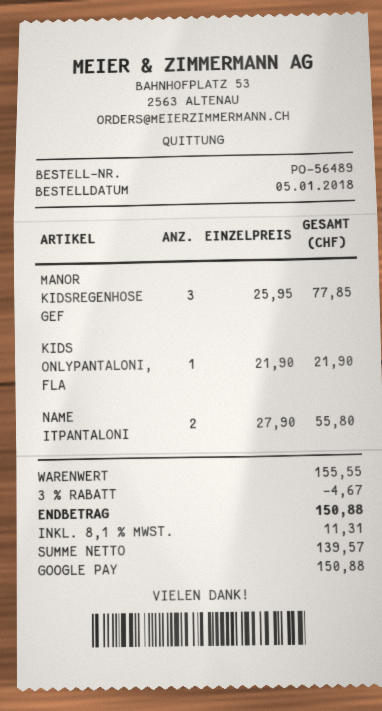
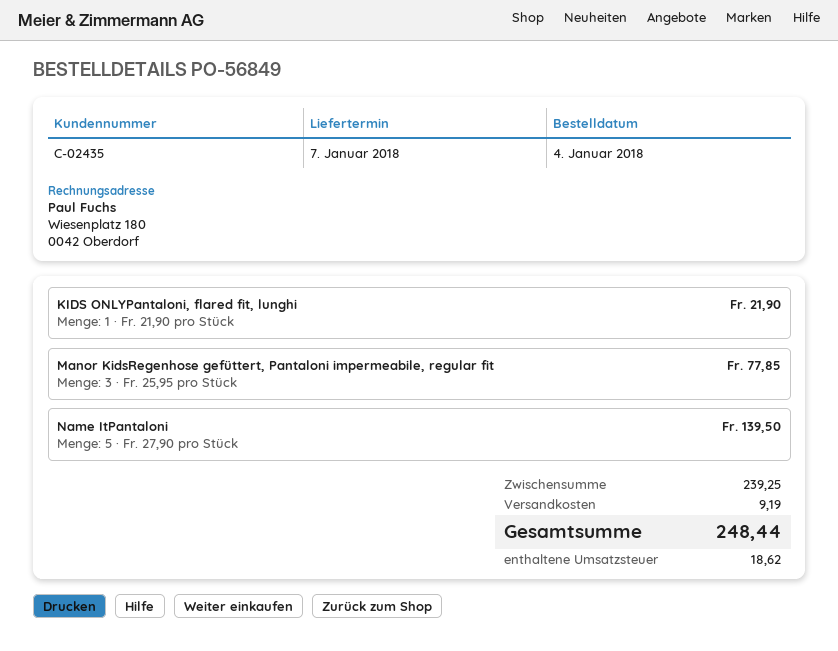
order number: PO-56489 -> PO-56849
order date: 2018-01-05 -> 2018-01-04
NAME ITPANTALONI: 2 x 27.90 = 55.80 -> 5 x 27.90 = 139.50
subtotal: 155.55 -> 239.25
discount: 3% = 4.67 -> none
shipping: none -> 9.19
tax: 11.31 -> 18.62
total: 150.88 -> 248.44

